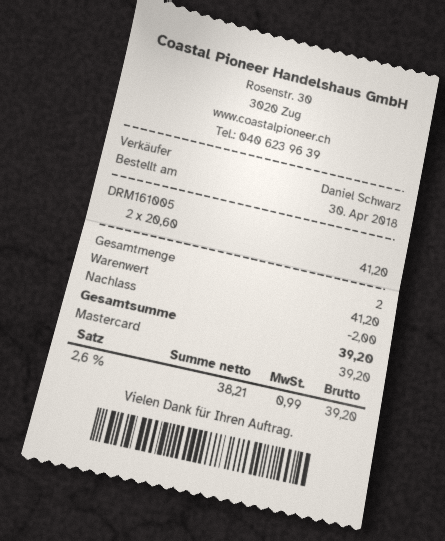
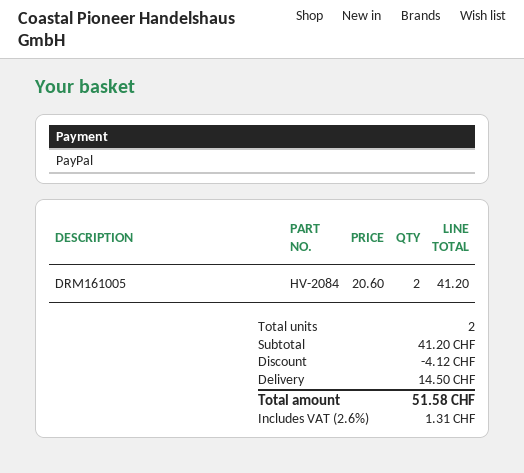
payment method: Mastercard -> PayPal
discount: 2.00 -> 4.12
shipping: none -> 14.50
tax: 2.6% = 0.99 -> 2.6% = 1.31
total: 39.20 -> 51.58

